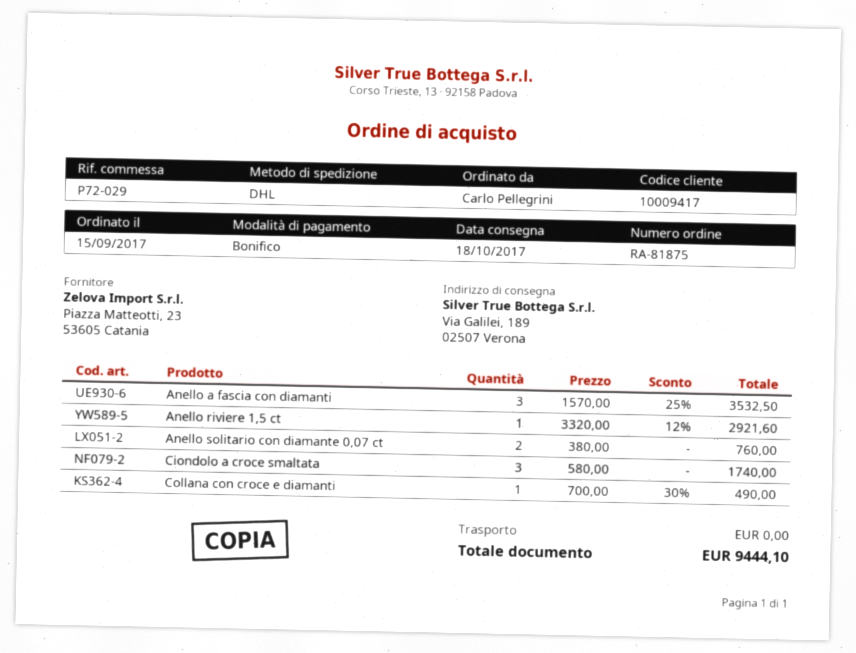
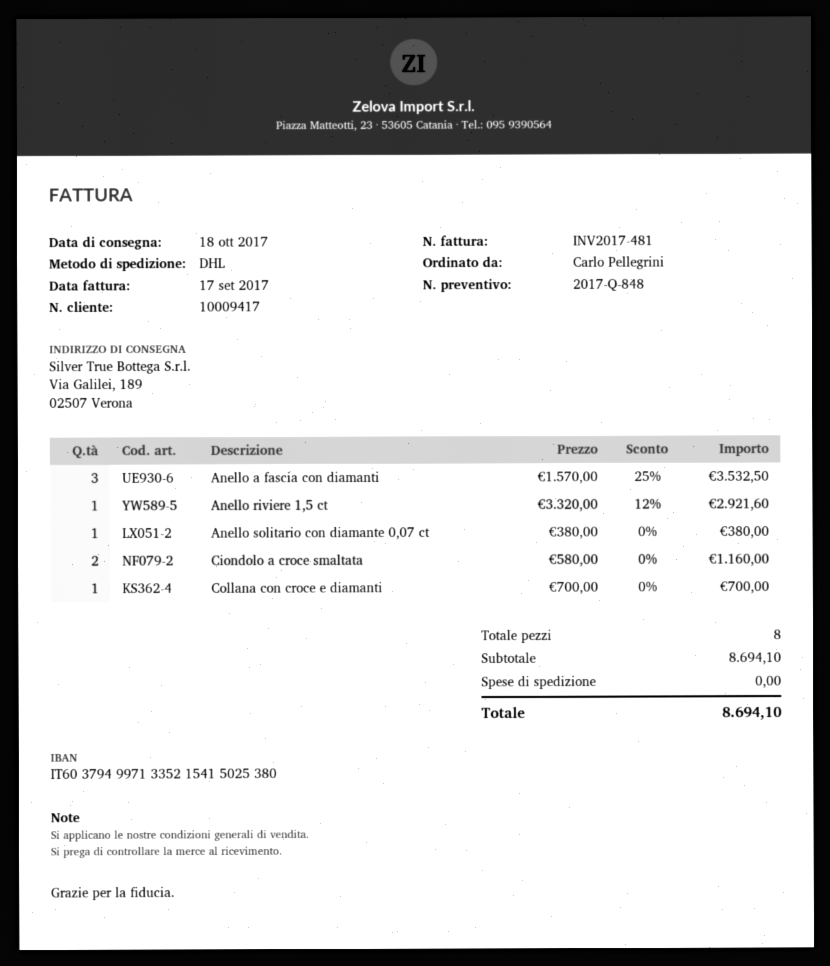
Anello solitario con diamante 0,07 ct: 2 x 380.00 = 760.00 -> 1 x 380.00 = 380.00
Ciondolo a croce smaltata: 3 x 580.00 = 1740.00 -> 2 x 580.00 = 1160.00
Collana con croce e diamanti: 1 x 700.00 - 30% = 490.00 -> 1 x 700.00 = 700.00
total: 9444.10 -> 8694.10

